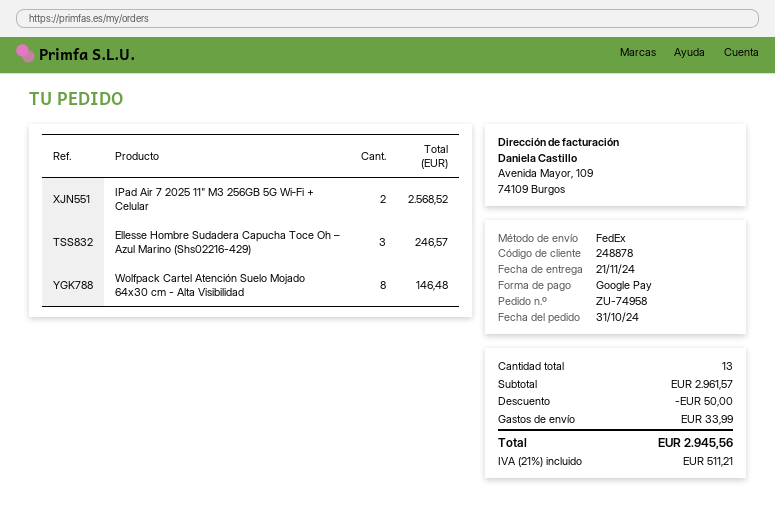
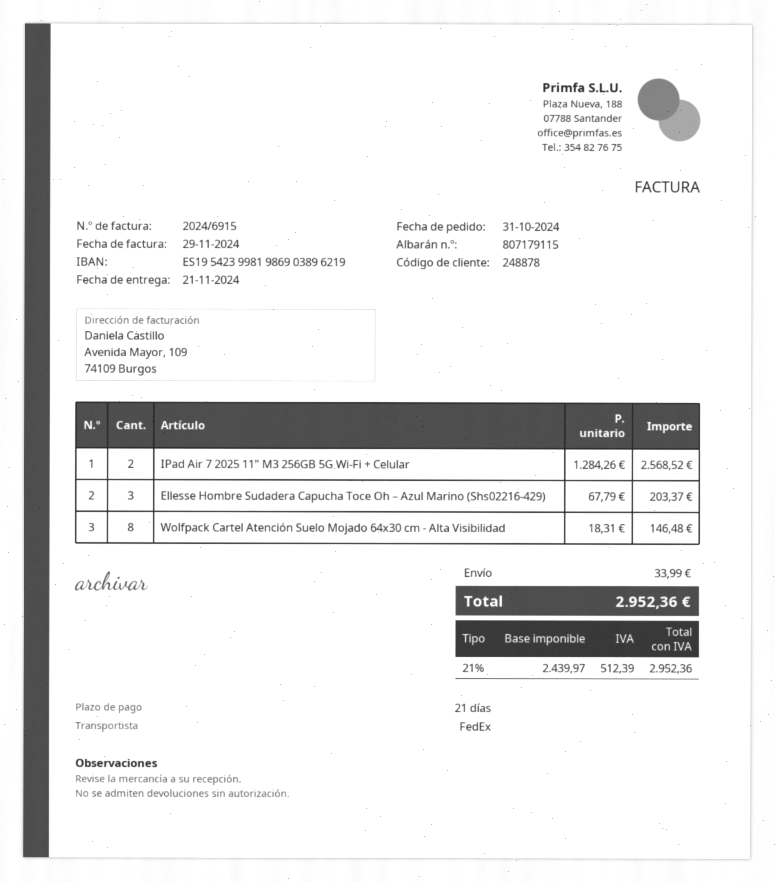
Ellesse Hombre Sudadera Capucha Toce Oh – Azul Marino (Shs02216-429): 3 for 246.57 -> 3 for 203.37
discount: 50.00 -> none
tax: 21% = 511.21 -> 21% = 512.39
total: 2945.56 -> 2952.36

